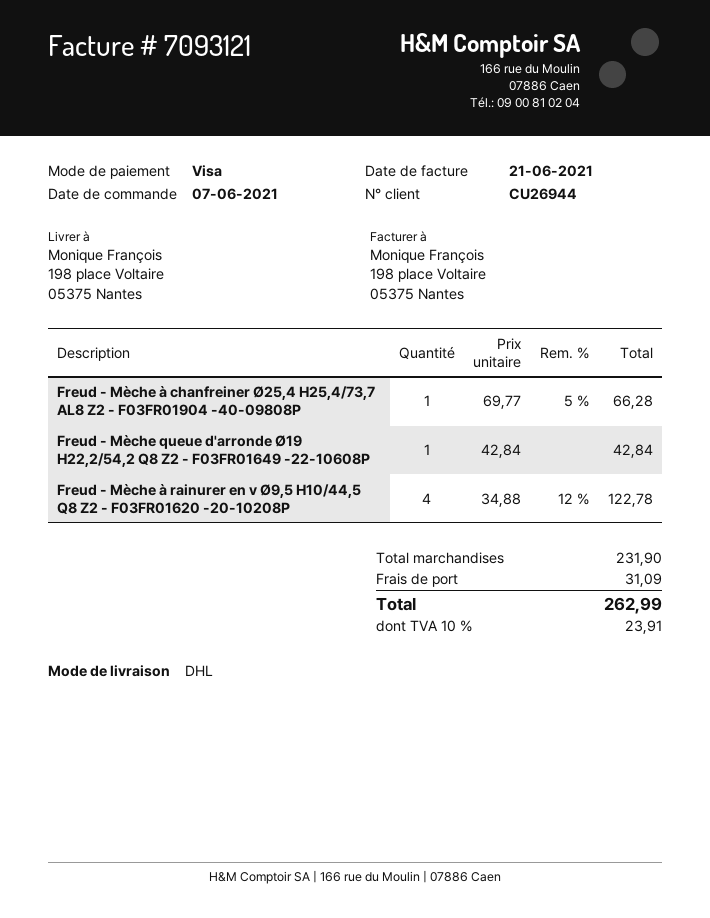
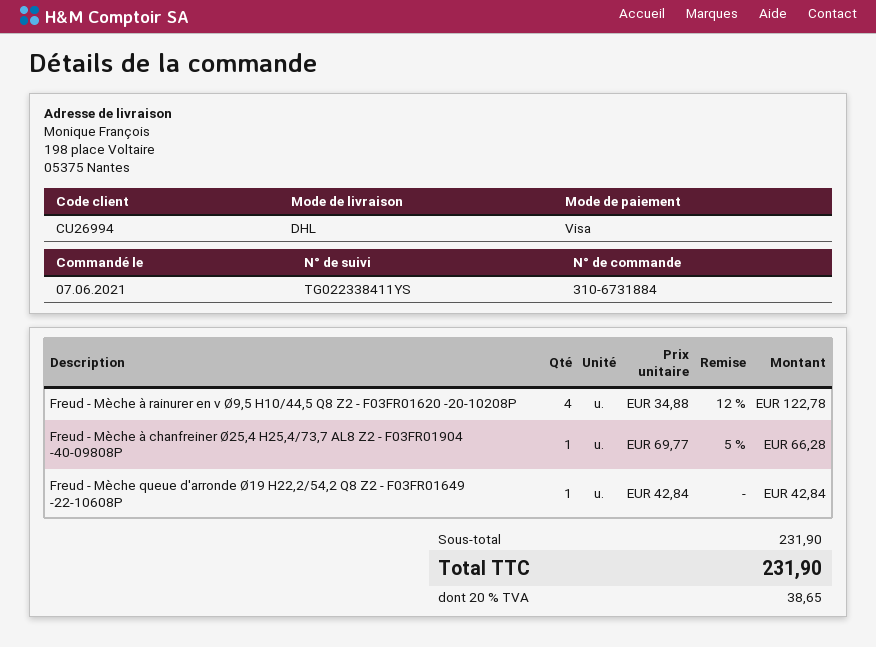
customer number: CU26944 -> CU26994
shipping: 31.09 -> none
tax: 10% = 23.91 -> 20% = 38.65
total: 262.99 -> 231.90

